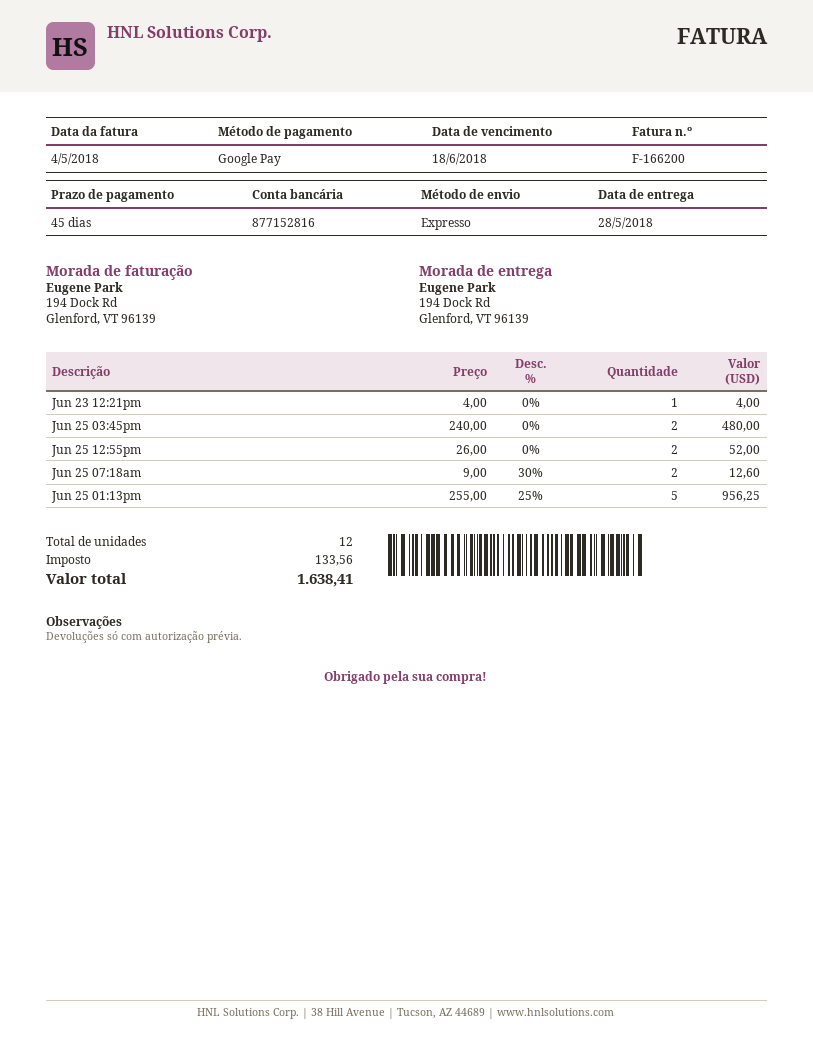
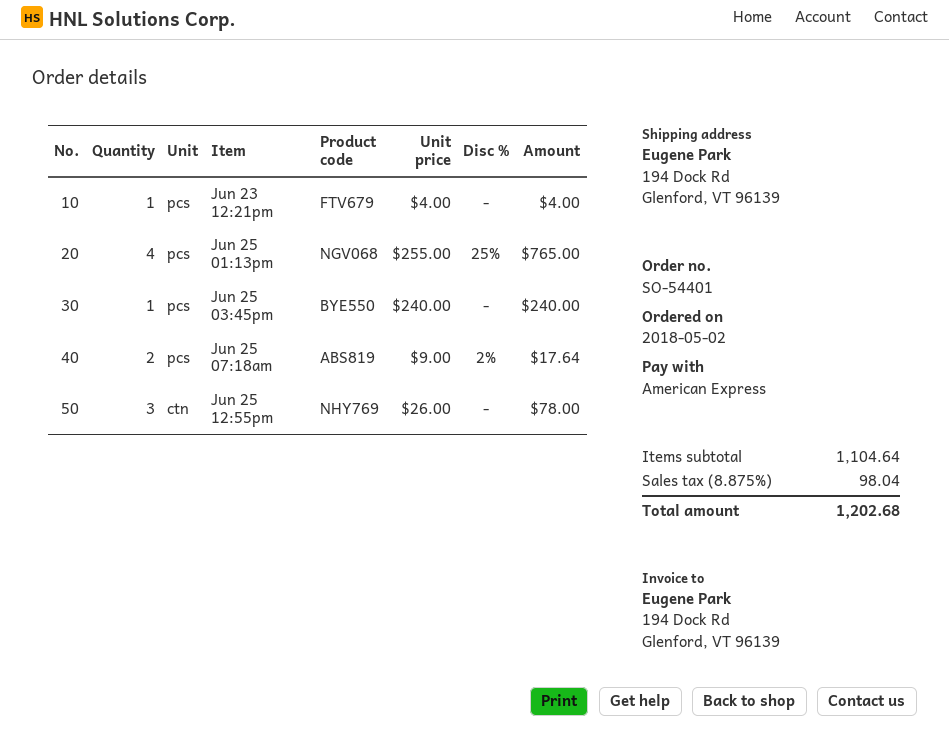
payment method: Google Pay -> American Express
Jun 25 03:45pm: 2 x 240.00 = 480.00 -> 1 x 240.00 = 240.00
Jun 25 12:55pm: 2 x 26.00 = 52.00 -> 3 x 26.00 = 78.00
Jun 25 07:18am: 2 x 9.00 - 30% = 12.60 -> 2 x 9.00 - 2% = 17.64
Jun 25 01:13pm: 5 x 255.00 - 25% = 956.25 -> 4 x 255.00 - 25% = 765.00
tax: 133.56 -> 98.04
total: 1638.41 -> 1202.68

